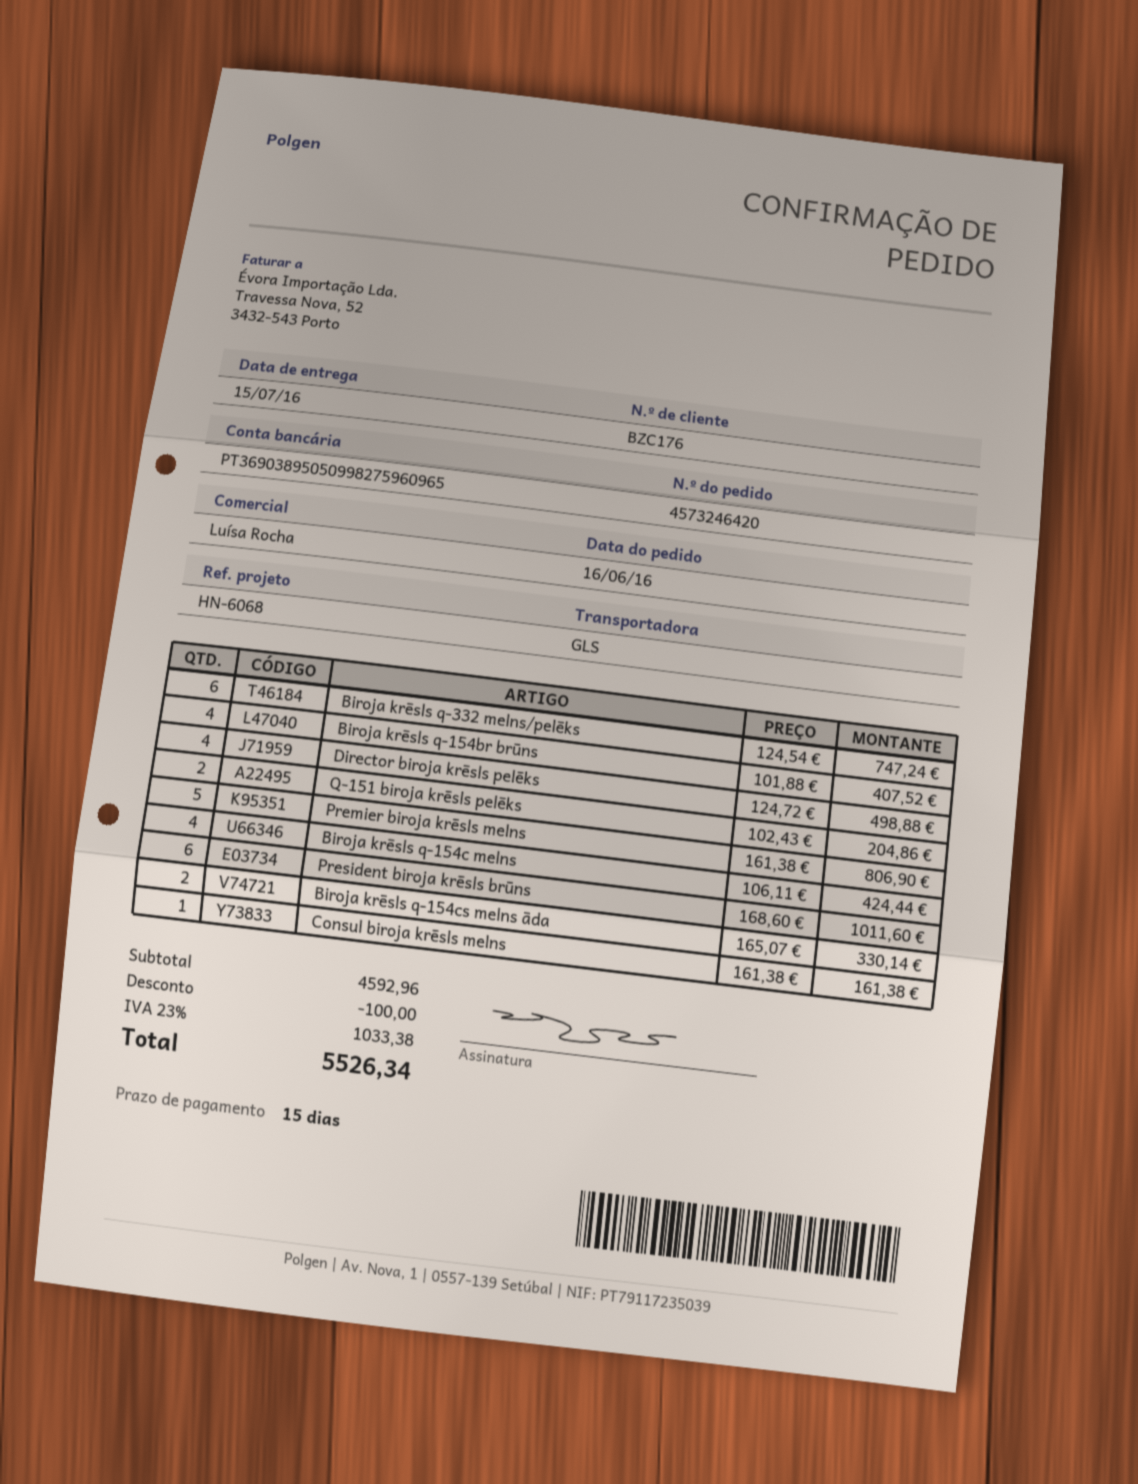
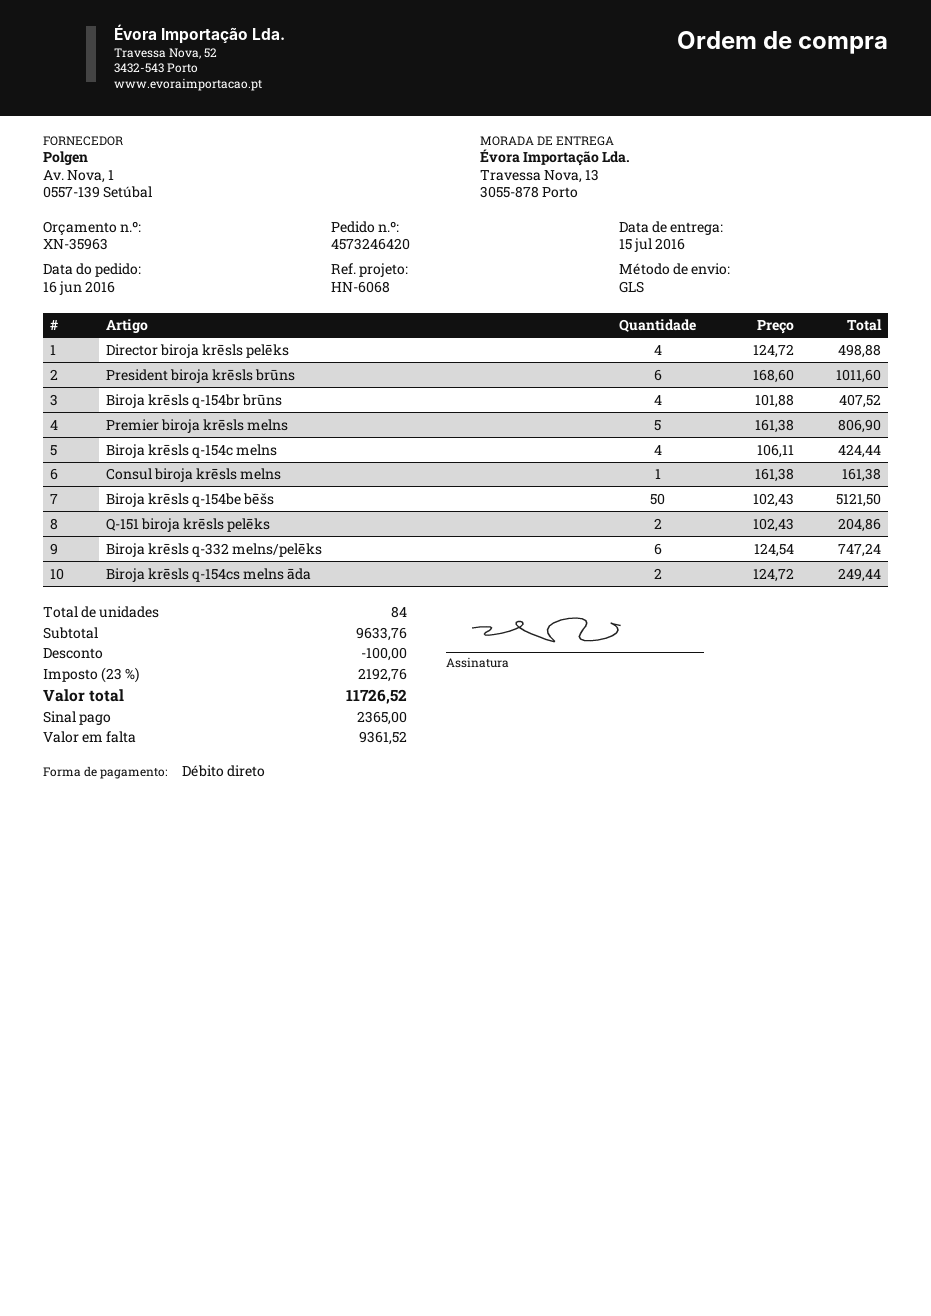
Biroja krēsls q-154cs melns āda: 2 x 165.07 = 330.14 -> 2 x 124.72 = 249.44
Biroja krēsls q-154be bēšs: none -> 50 x 102.43 = 5121.50
subtotal: 4592.96 -> 9633.76
tax: 23% = 1033.38 -> 23% = 2192.76
total: 5526.34 -> 11726.52

